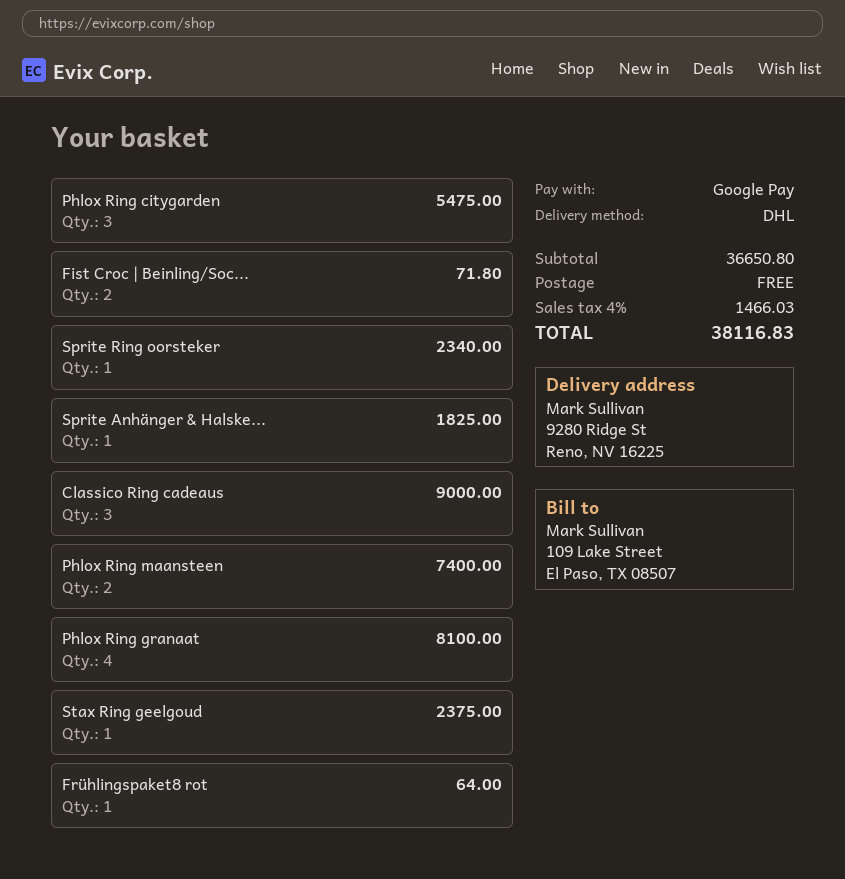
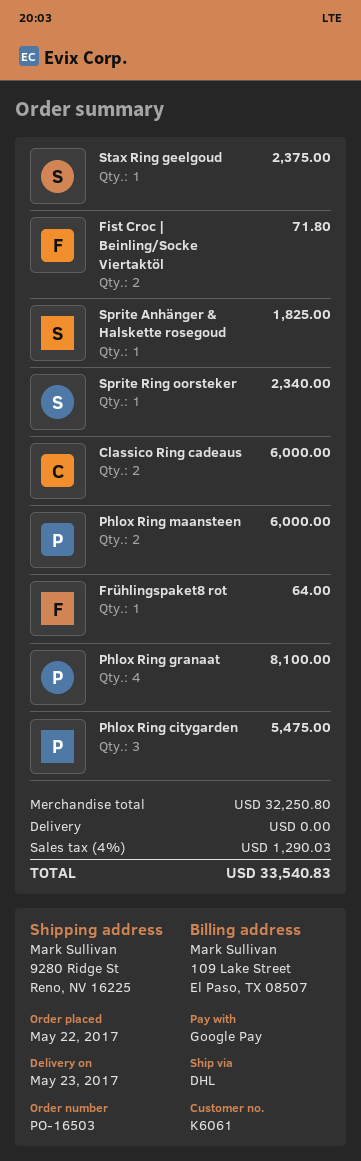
Classico Ring cadeaus: 3 for 9000.00 -> 2 for 6000.00
Phlox Ring maansteen: 2 for 7400.00 -> 2 for 6000.00
subtotal: 36650.80 -> 32250.80
tax: 4% = 1466.03 -> 4% = 1290.03
total: 38116.83 -> 33540.83

